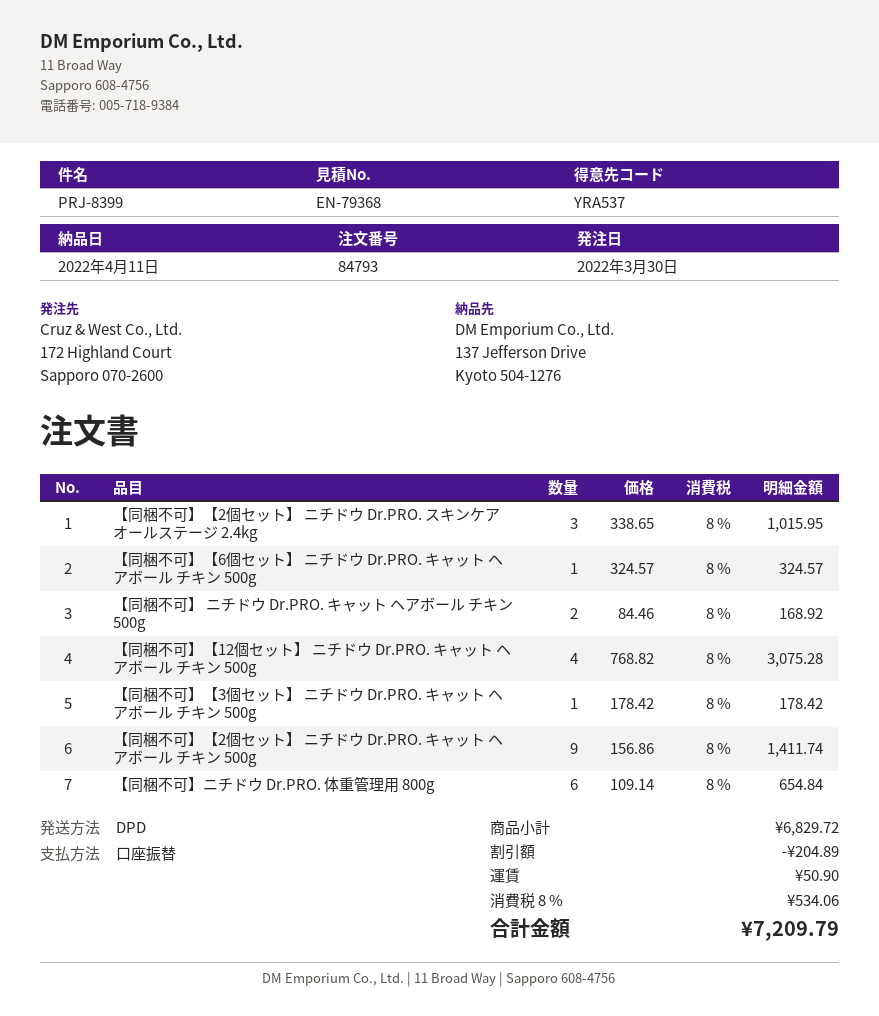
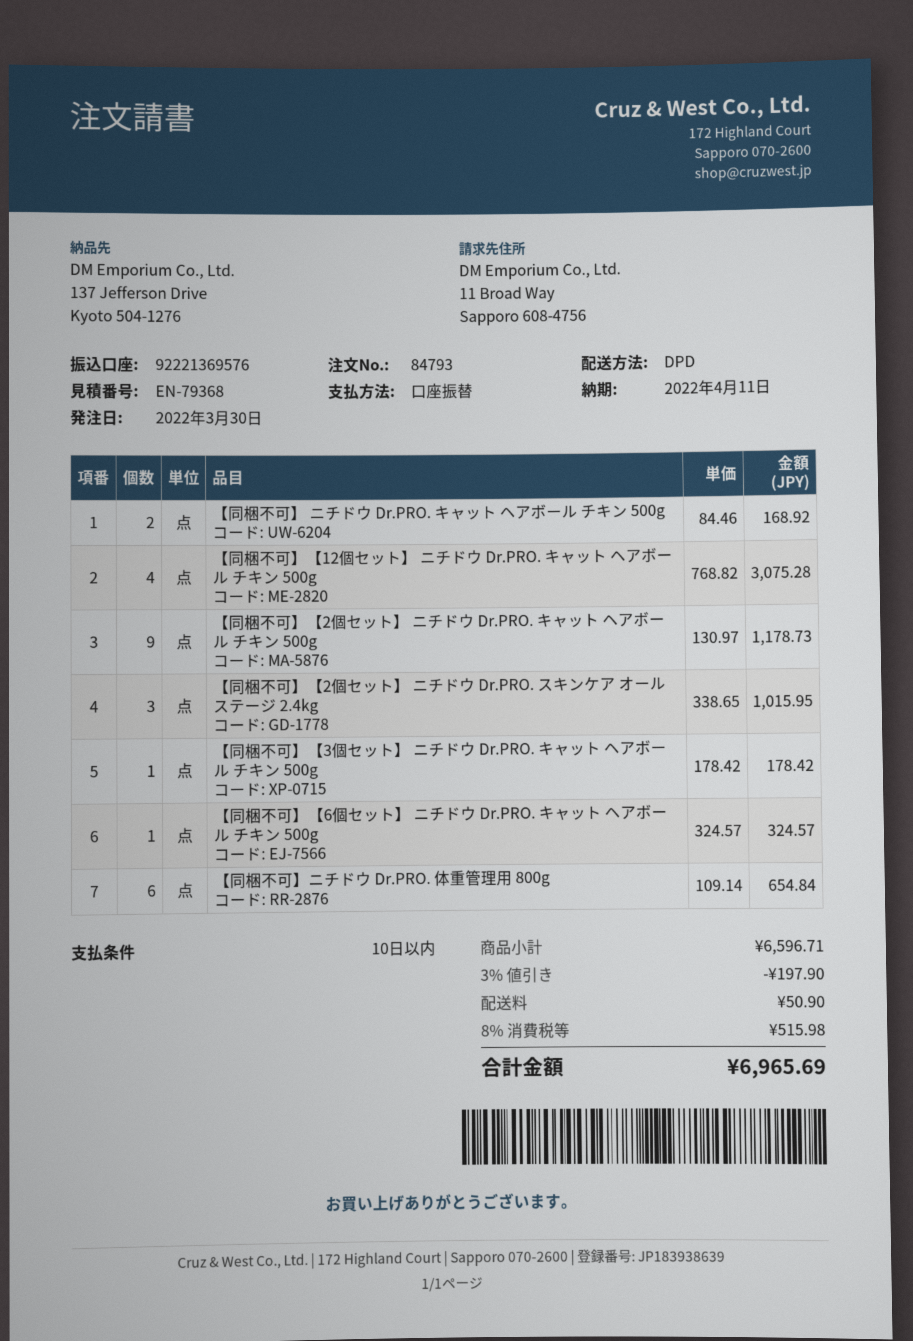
【同梱不可】【2個セット】 ニチドウ Dr.PRO. キャット ヘアボール チキン 500g: 9 x 156.86 = 1411.74 -> 9 x 130.97 = 1178.73
subtotal: 6829.72 -> 6596.71
discount: 204.89 -> 197.90
tax: 8% = 534.06 -> 8% = 515.98
total: 7209.79 -> 6965.69

